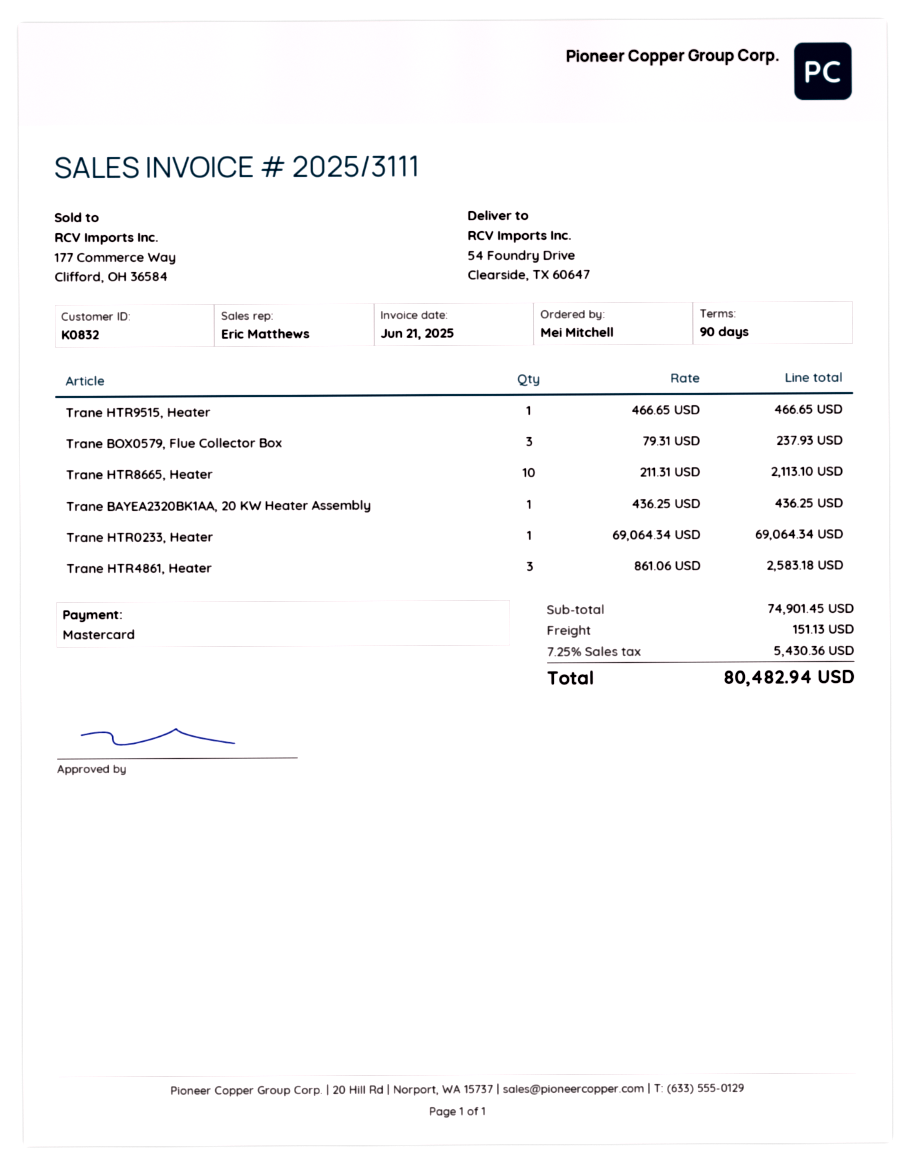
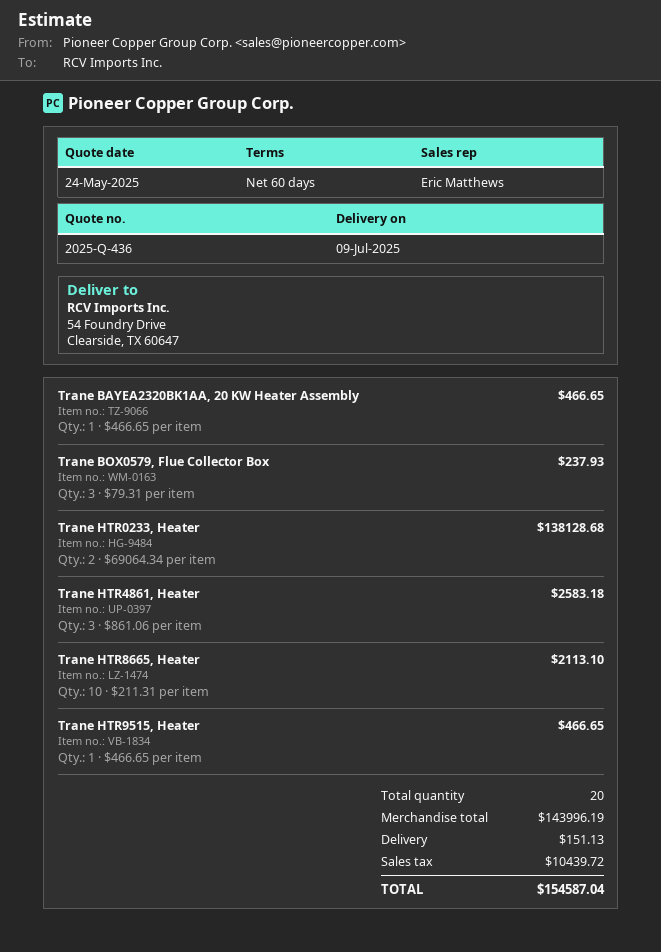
payment terms: 90 days -> 60 days
Trane BAYEA2320BK1AA, 20 KW Heater Assembly: 1 x 436.25 = 436.25 -> 1 x 466.65 = 466.65
Trane HTR0233, Heater: 1 x 69064.34 = 69064.34 -> 2 x 69064.34 = 138128.68
subtotal: 74901.45 -> 143996.19
tax: 5430.36 -> 10439.72
total: 80482.94 -> 154587.04

